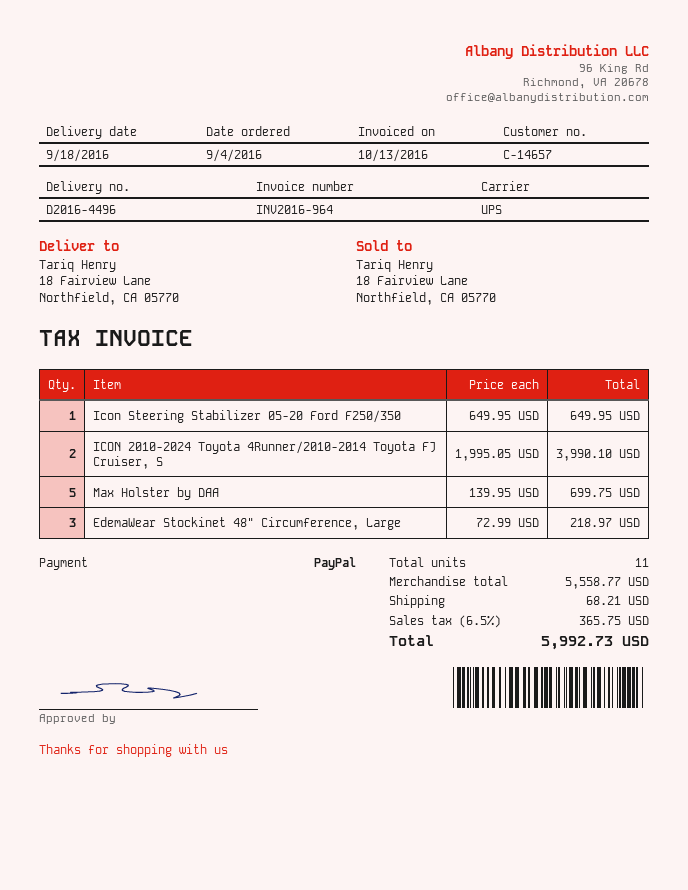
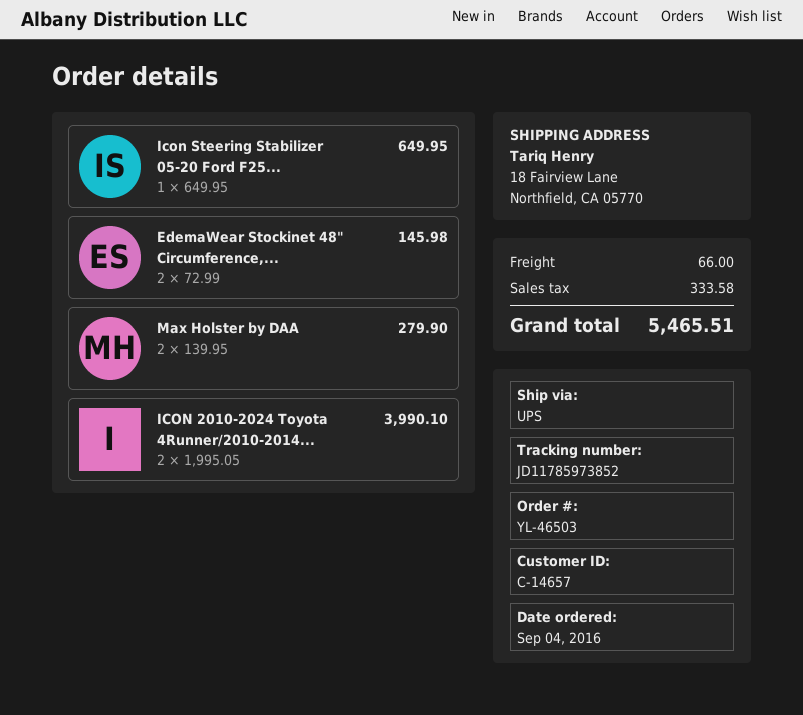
Max Holster by DAA: 5 x 139.95 = 699.75 -> 2 x 139.95 = 279.90
EdemaWear Stockinet 48" Circumference, Large: 3 x 72.99 = 218.97 -> 2 x 72.99 = 145.98
shipping: 68.21 -> 66.00
tax: 365.75 -> 333.58
total: 5992.73 -> 5465.51

